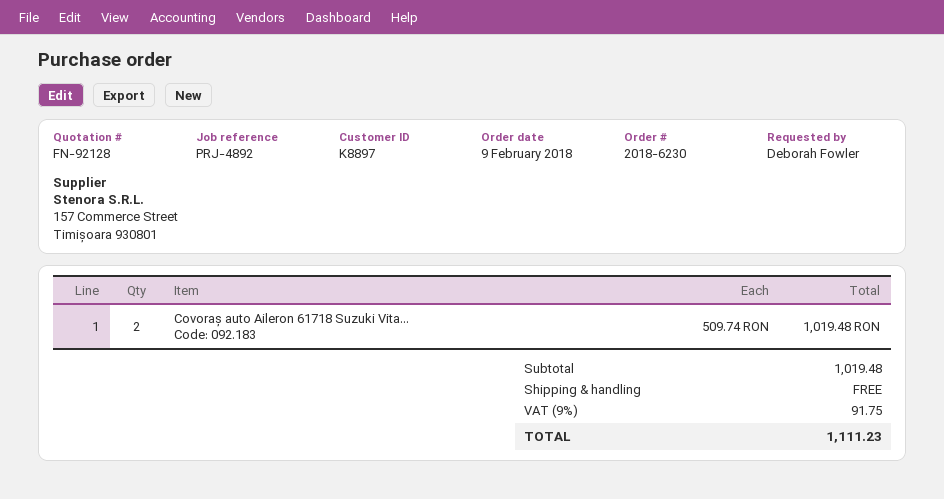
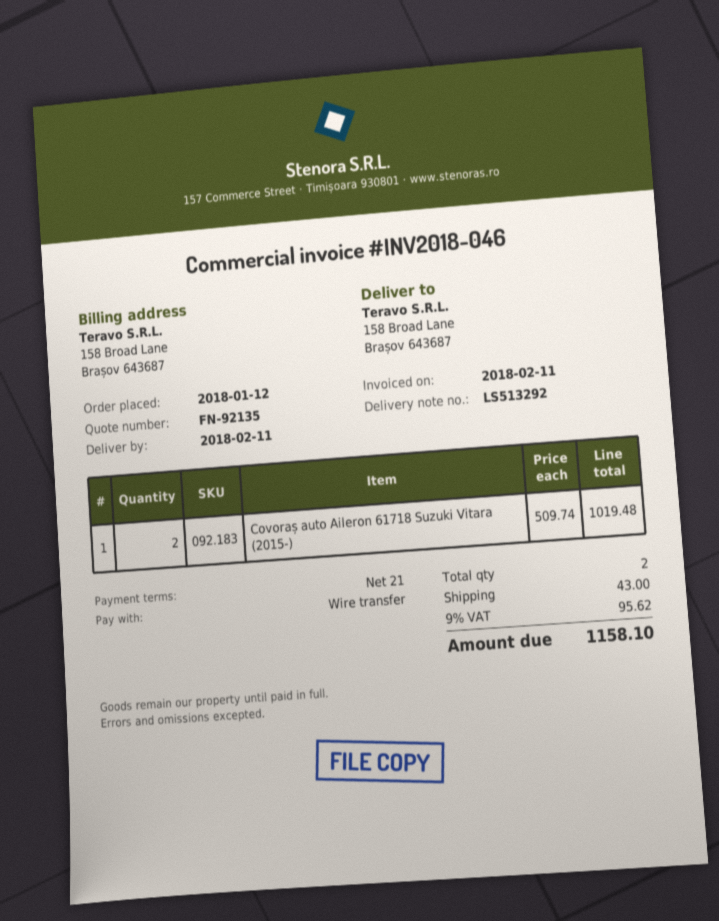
quote number: FN-92128 -> FN-92135
order date: 2018-02-09 -> 2018-01-12
shipping: 0.00 -> 43.00
tax: 9% = 91.75 -> 9% = 95.62
total: 1111.23 -> 1158.10

